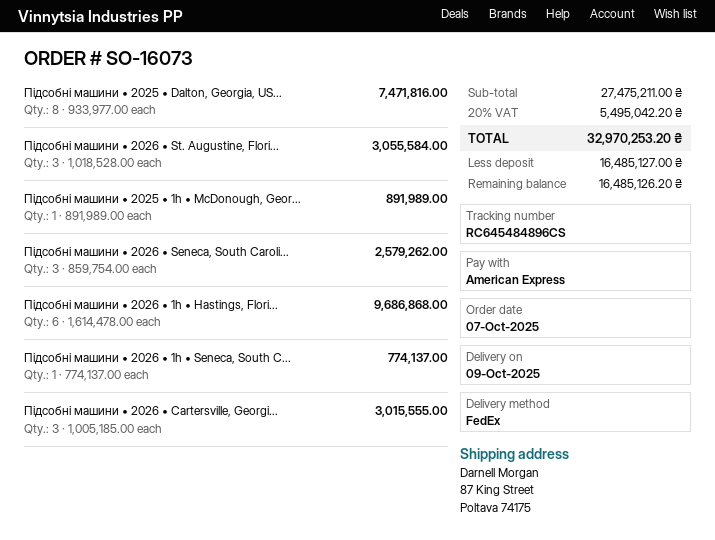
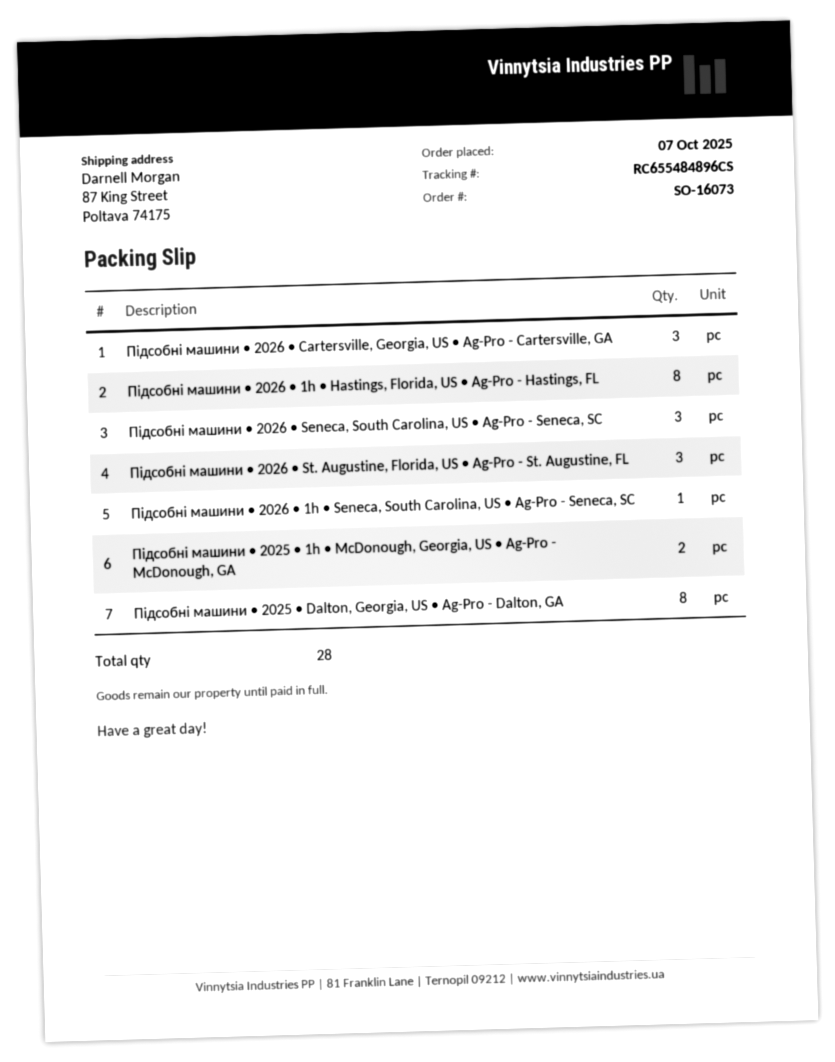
tracking number: RC645484896CS -> RC655484896CS
Підсобні машини • 2025 • 1h • McDonough, Geor...: 1 -> 2
Підсобні машини • 2026 • 1h • Hastings, Flori...: 6 -> 8

